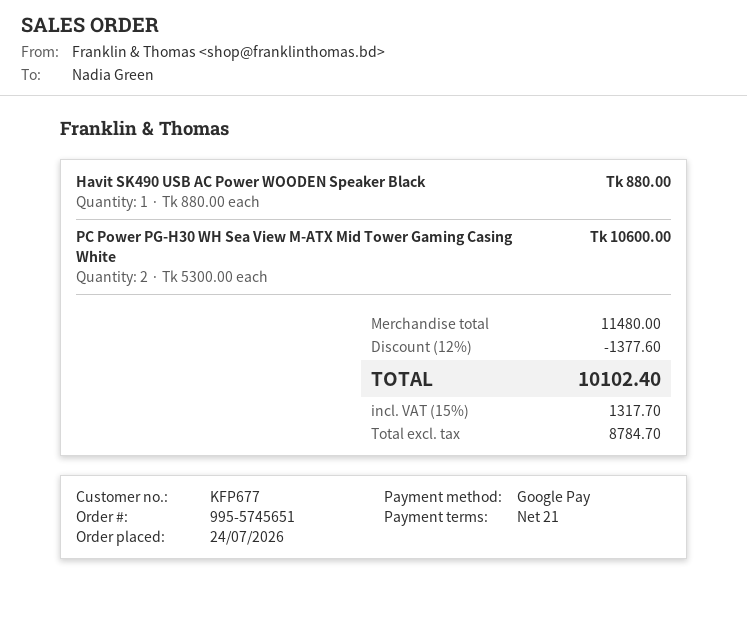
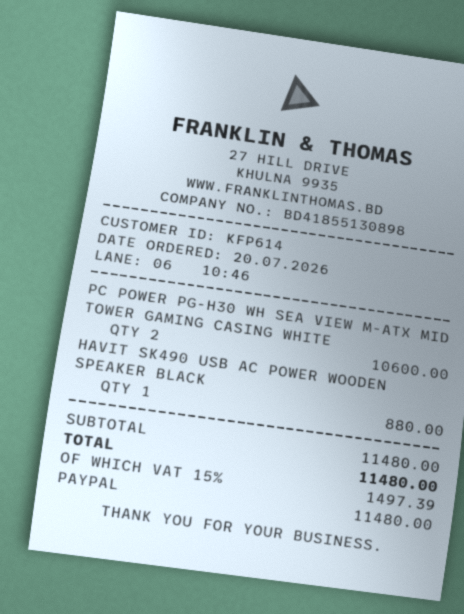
order date: 2026-07-24 -> 2026-07-20
customer number: KFP677 -> KFP614
payment method: Google Pay -> PayPal
discount: 12% = 1377.60 -> none
tax: 15% = 1317.70 -> 15% = 1497.39
total: 10102.40 -> 11480.00

